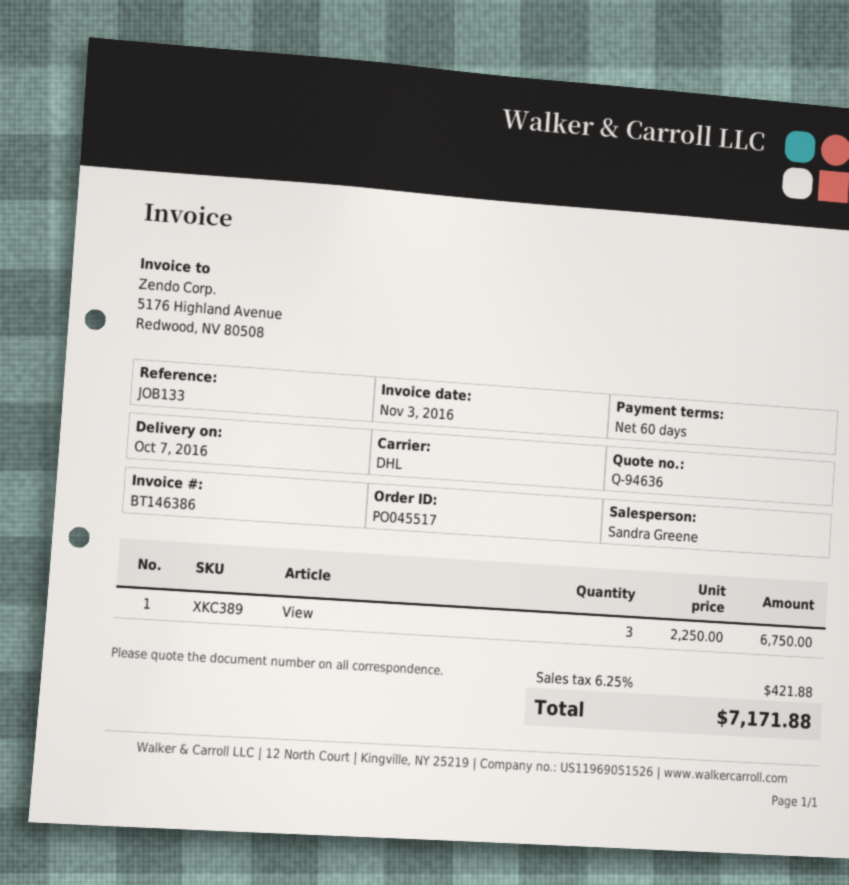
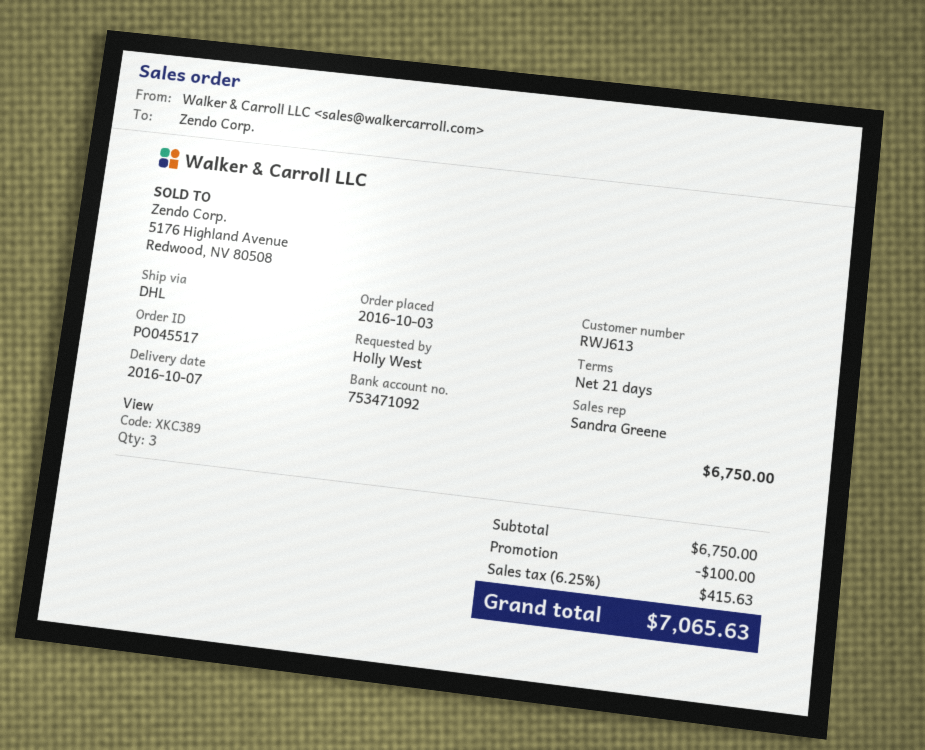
payment terms: 60 days -> 21 days
discount: none -> 100.00
tax: 6.25% = 421.88 -> 6.25% = 415.63
total: 7171.88 -> 7065.63

